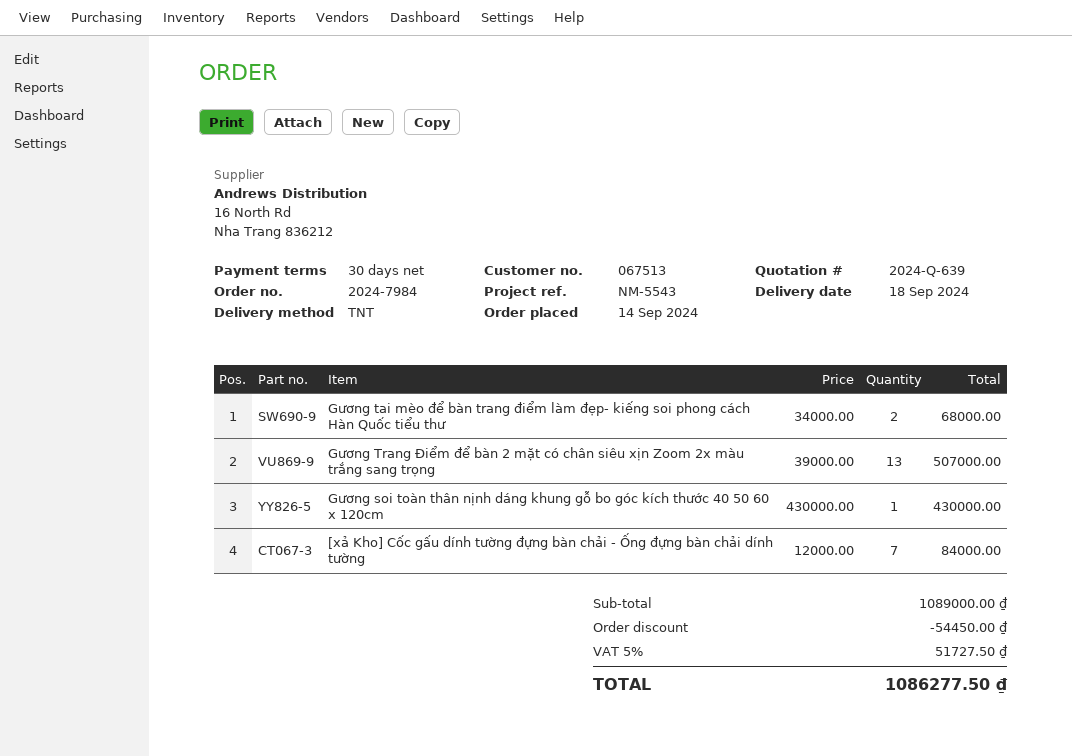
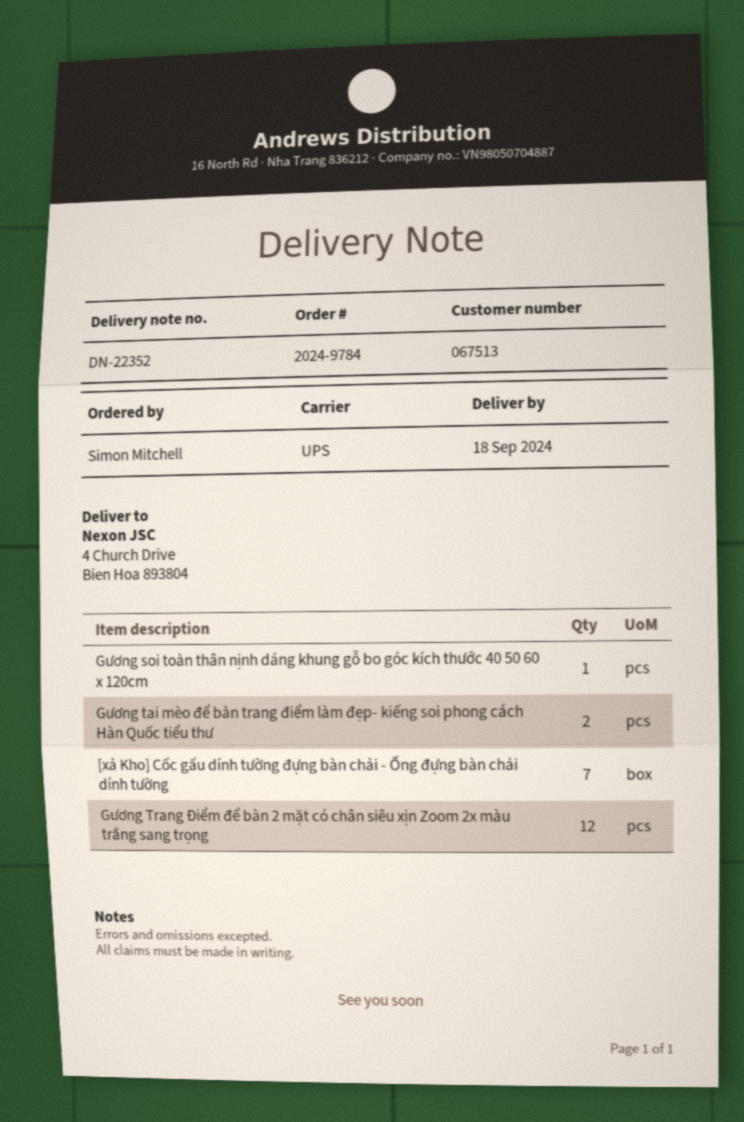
order number: 2024-7984 -> 2024-9784
shipping method: TNT -> UPS
Gương Trang Điểm để bàn 2 mặt có chân siêu xịn Zoom 2x màu trắng sang trọng: 13 -> 12

